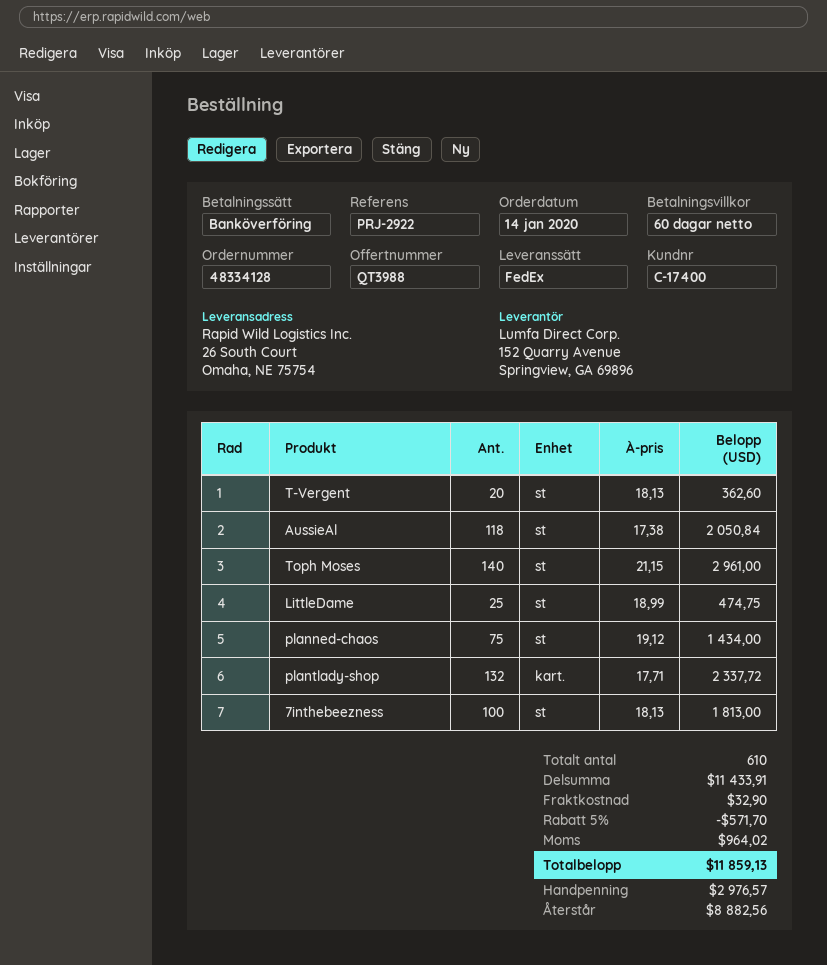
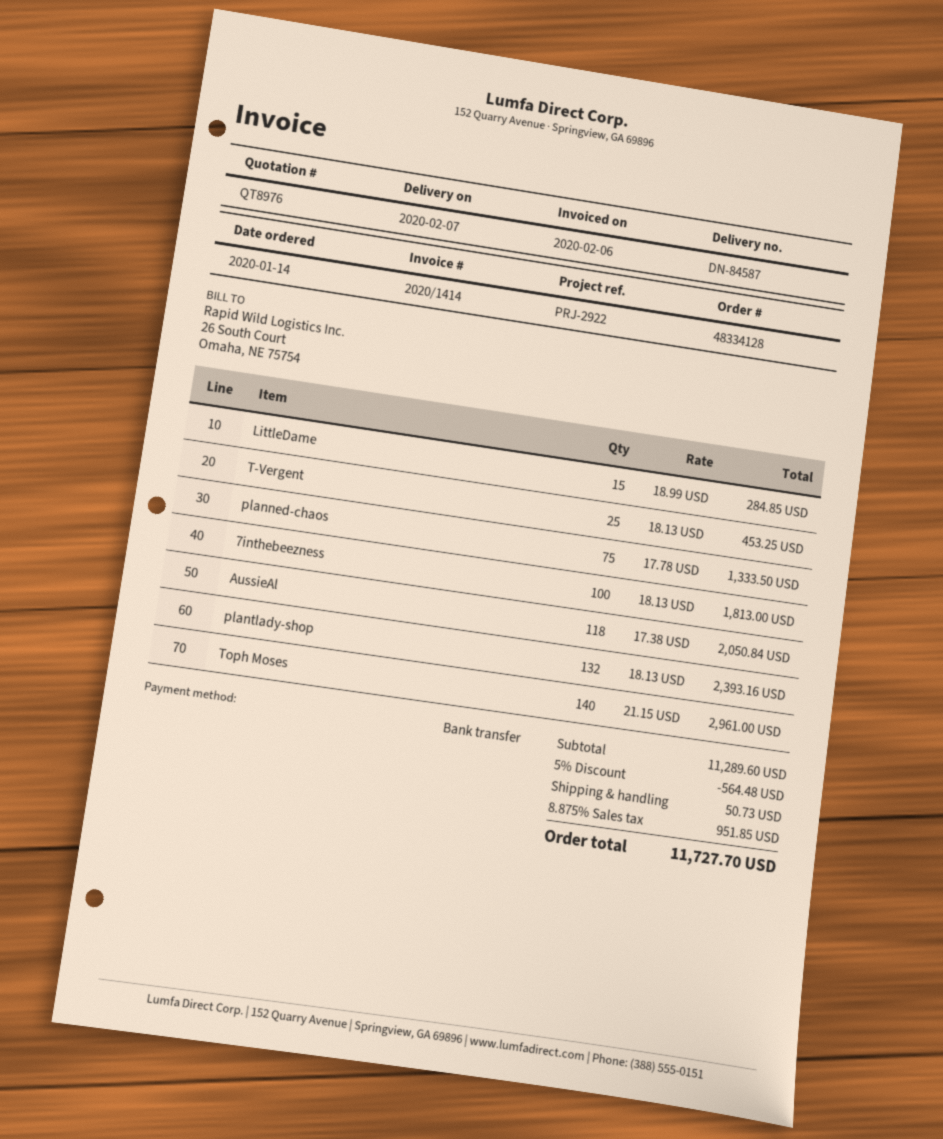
quote number: QT3988 -> QT8976
T-Vergent: 20 x 18.13 = 362.60 -> 25 x 18.13 = 453.25
LittleDame: 25 x 18.99 = 474.75 -> 15 x 18.99 = 284.85
planned-chaos: 75 x 19.12 = 1434.00 -> 75 x 17.78 = 1333.50
plantlady-shop: 132 x 17.71 = 2337.72 -> 132 x 18.13 = 2393.16
subtotal: 11433.91 -> 11289.60
discount: 5% = 571.70 -> 5% = 564.48
shipping: 32.90 -> 50.73
tax: 964.02 -> 951.85
total: 11859.13 -> 11727.70

